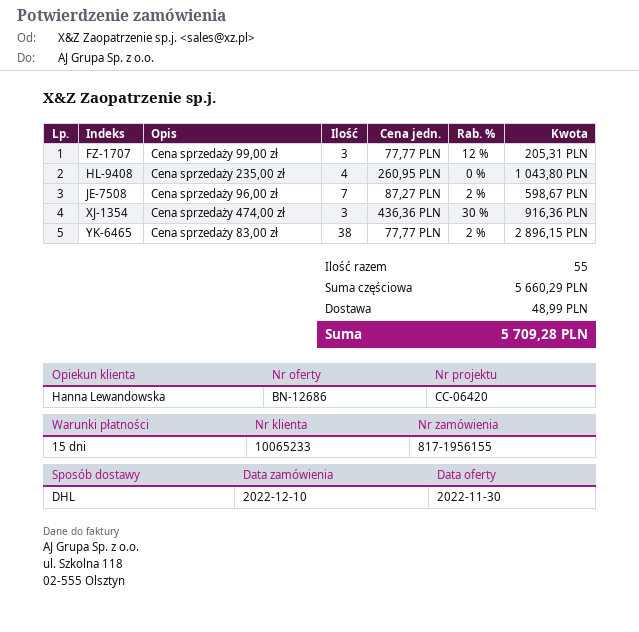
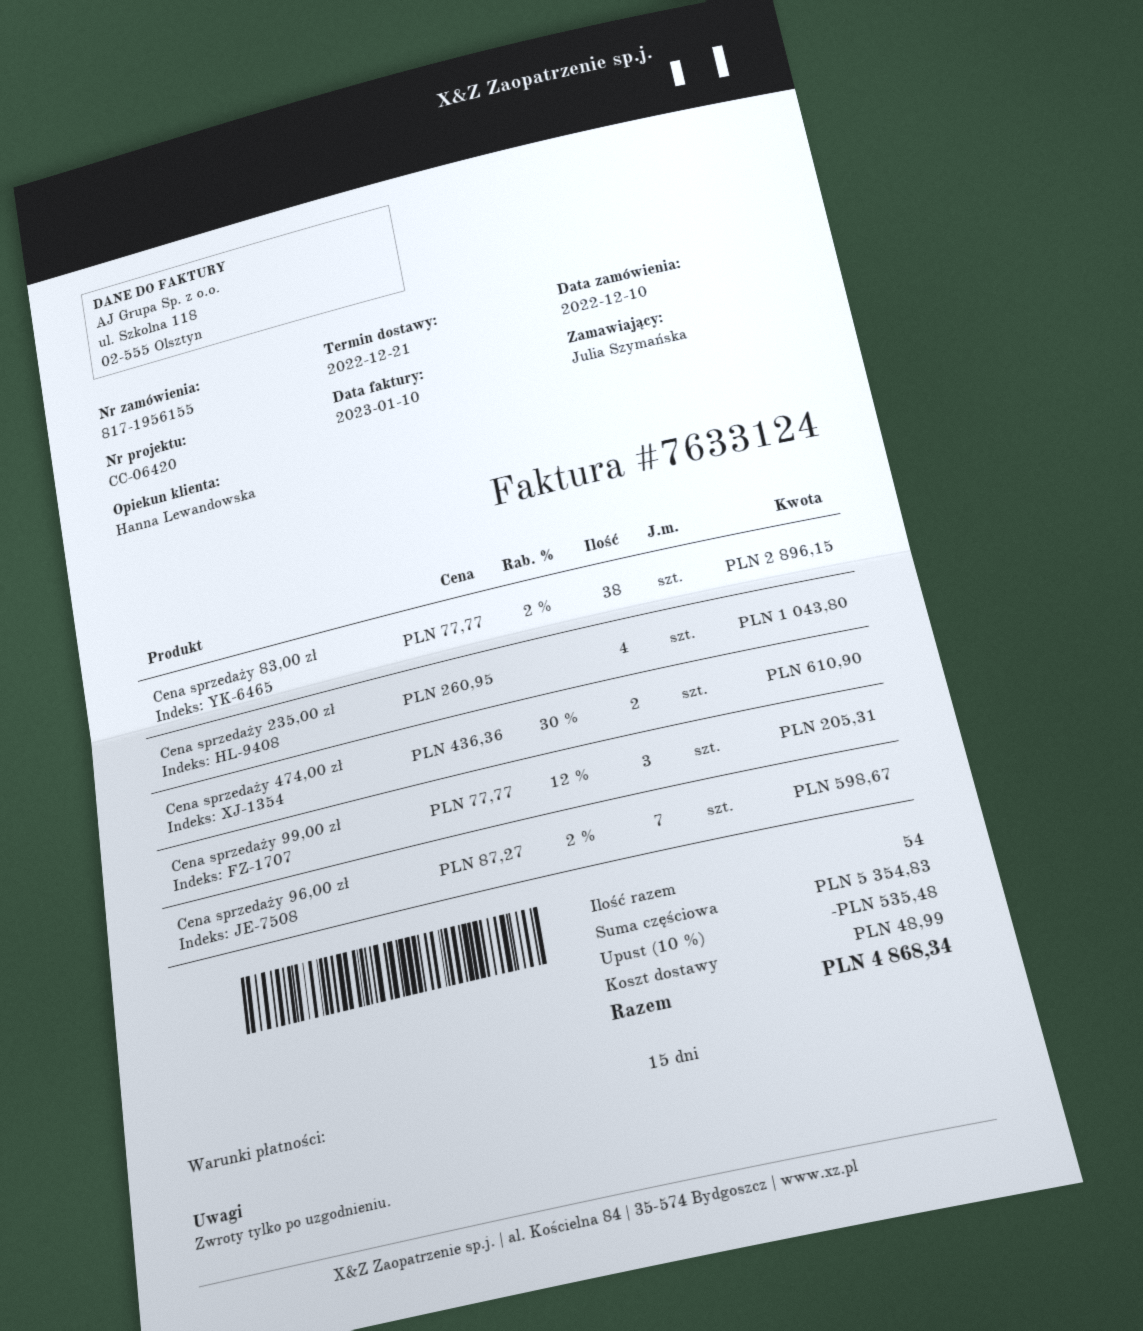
Cena sprzedaży 474,00 zł: 3 x 436.36 - 30% = 916.36 -> 2 x 436.36 - 30% = 610.90
total quantity: 55 -> 54
subtotal: 5660.29 -> 5354.83
discount: none -> 10% = 535.48
total: 5709.28 -> 4868.34

